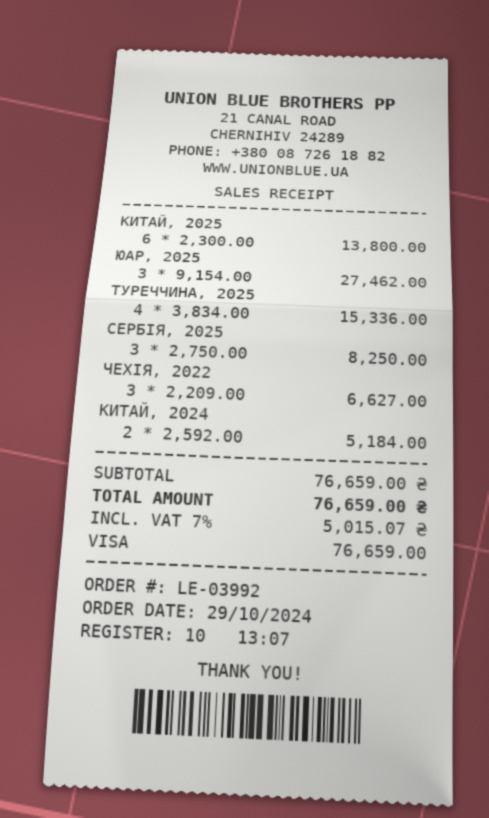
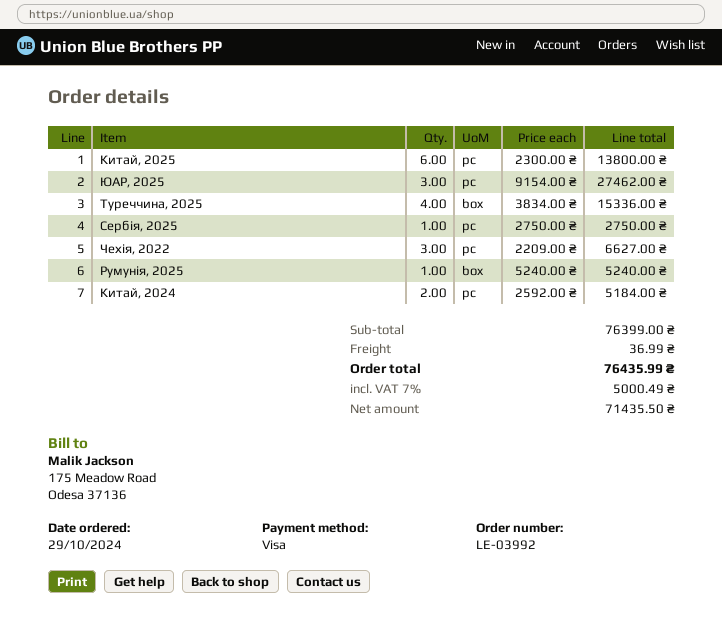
СЕРБІЯ, 2025: 3 x 2750.00 = 8250.00 -> 1 x 2750.00 = 2750.00
Румунія, 2025: none -> 1 x 5240.00 = 5240.00
subtotal: 76659.00 -> 76399.00
shipping: none -> 36.99
tax: 7% = 5015.07 -> 7% = 5000.49
total: 76659.00 -> 76435.99

